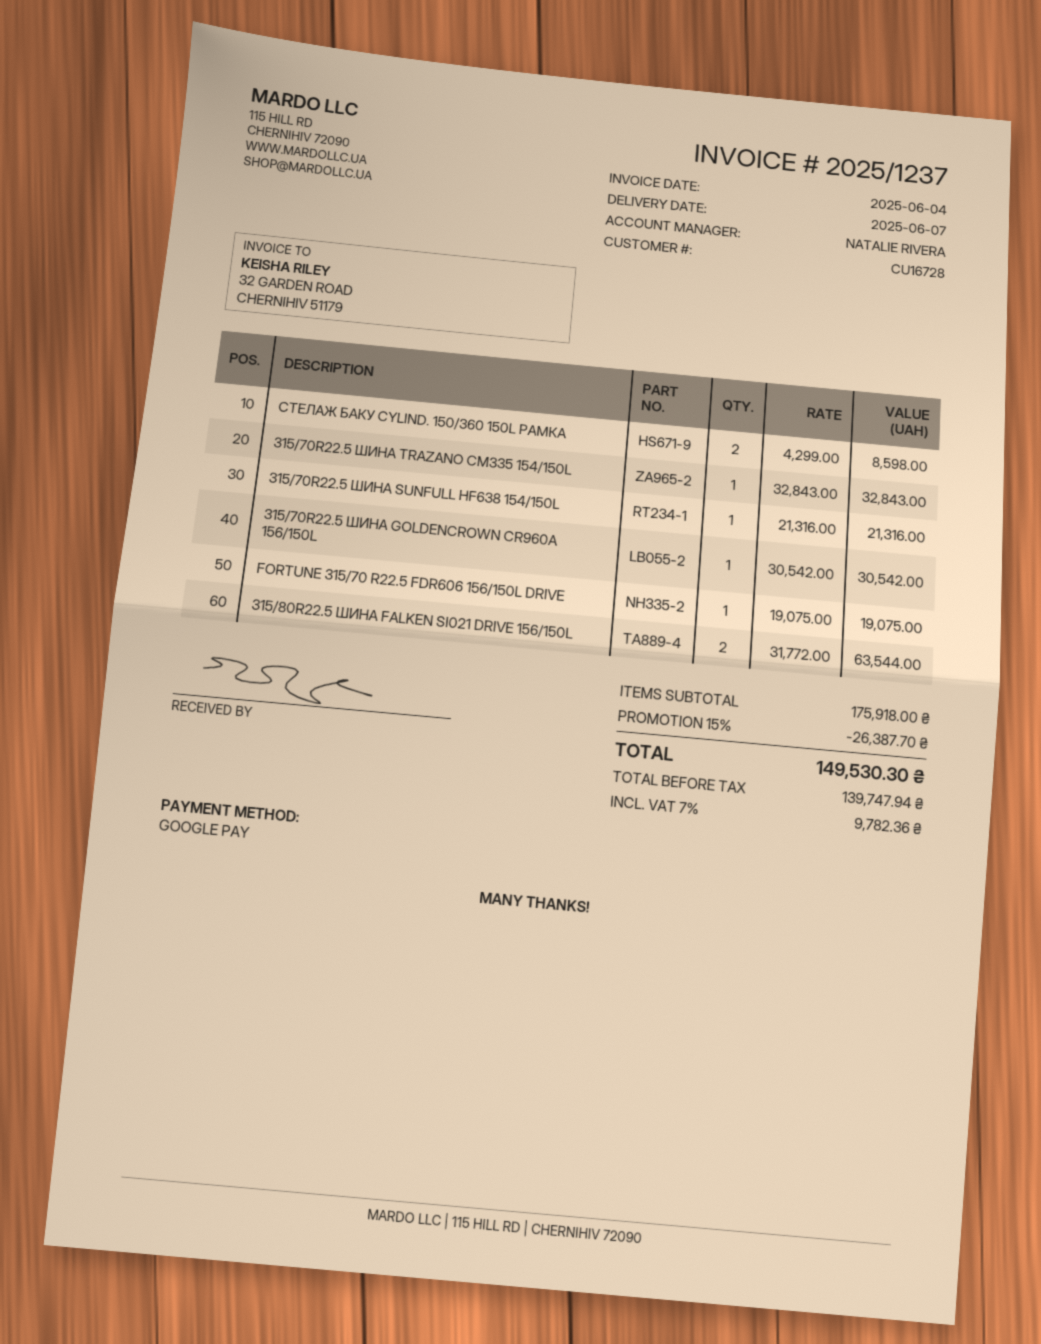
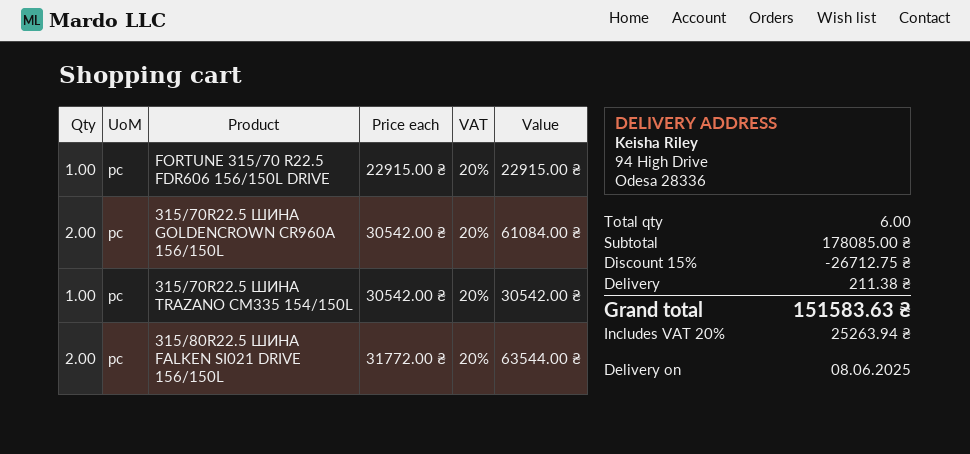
delivery date: 2025-06-07 -> 2025-06-08
СТЕЛАЖ БАКУ CYLIND. 150/360 150L РАМКА: 2 x 4299.00 = 8598.00 -> none
315/70R22.5 ШИНА TRAZANO CM335 154/150L: 1 x 32843.00 = 32843.00 -> 1 x 30542.00 = 30542.00
315/70R22.5 ШИНА SUNFULL HF638 154/150L: 1 x 21316.00 = 21316.00 -> none
315/70R22.5 ШИНА GOLDENCROWN CR960A 156/150L: 1 x 30542.00 = 30542.00 -> 2 x 30542.00 = 61084.00
FORTUNE 315/70 R22.5 FDR606 156/150L DRIVE: 1 x 19075.00 = 19075.00 -> 1 x 22915.00 = 22915.00
subtotal: 175918.00 -> 178085.00
discount: 15% = 26387.70 -> 15% = 26712.75
shipping: none -> 211.38
tax: 7% = 9782.36 -> 20% = 25263.94
total: 149530.30 -> 151583.63

